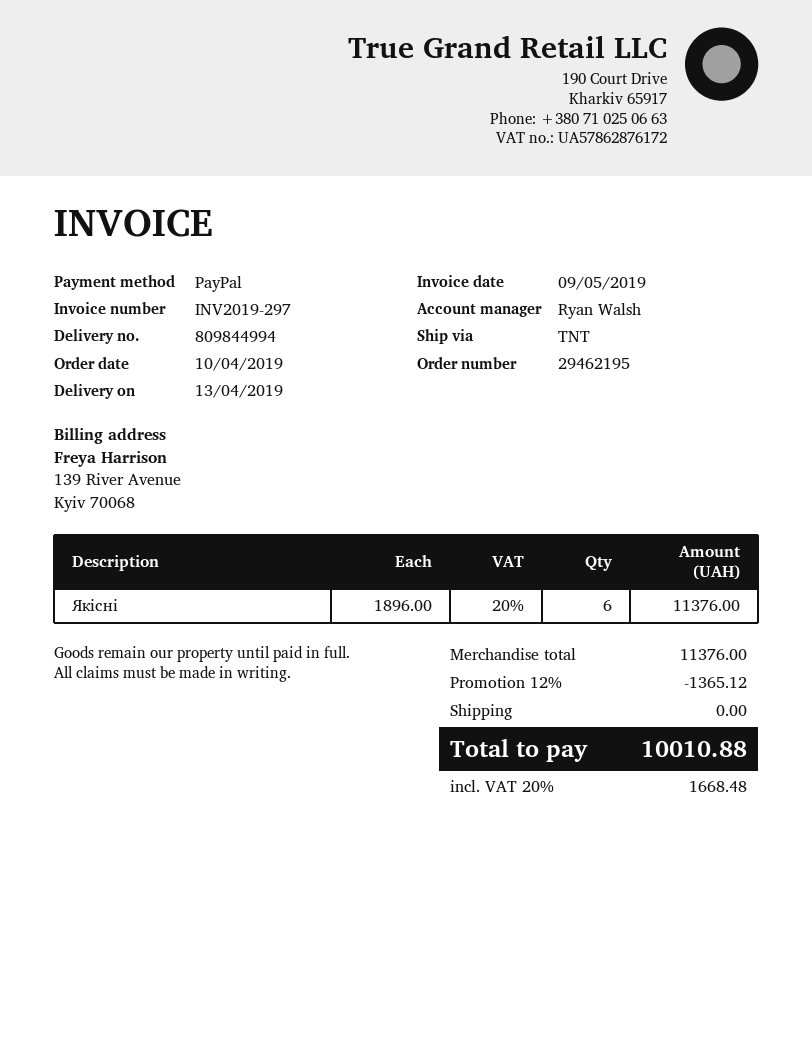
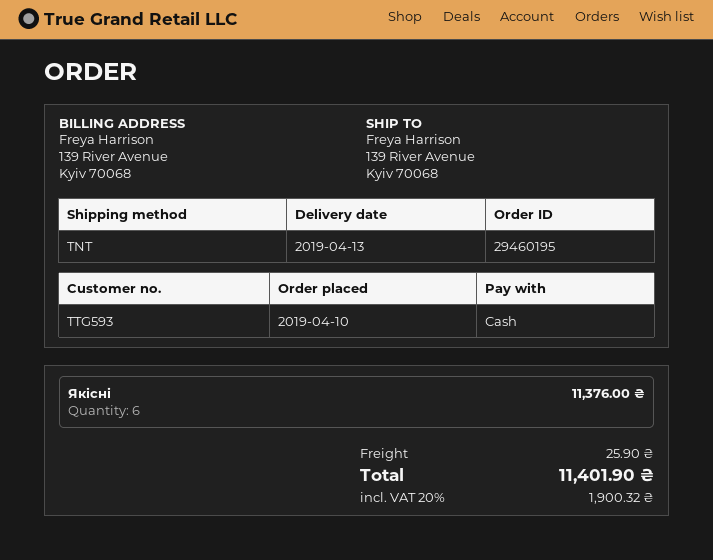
order number: 29462195 -> 29460195
payment method: PayPal -> cash
discount: 12% = 1365.12 -> none
shipping: 0.00 -> 25.90
tax: 20% = 1668.48 -> 20% = 1900.32
total: 10010.88 -> 11401.90

